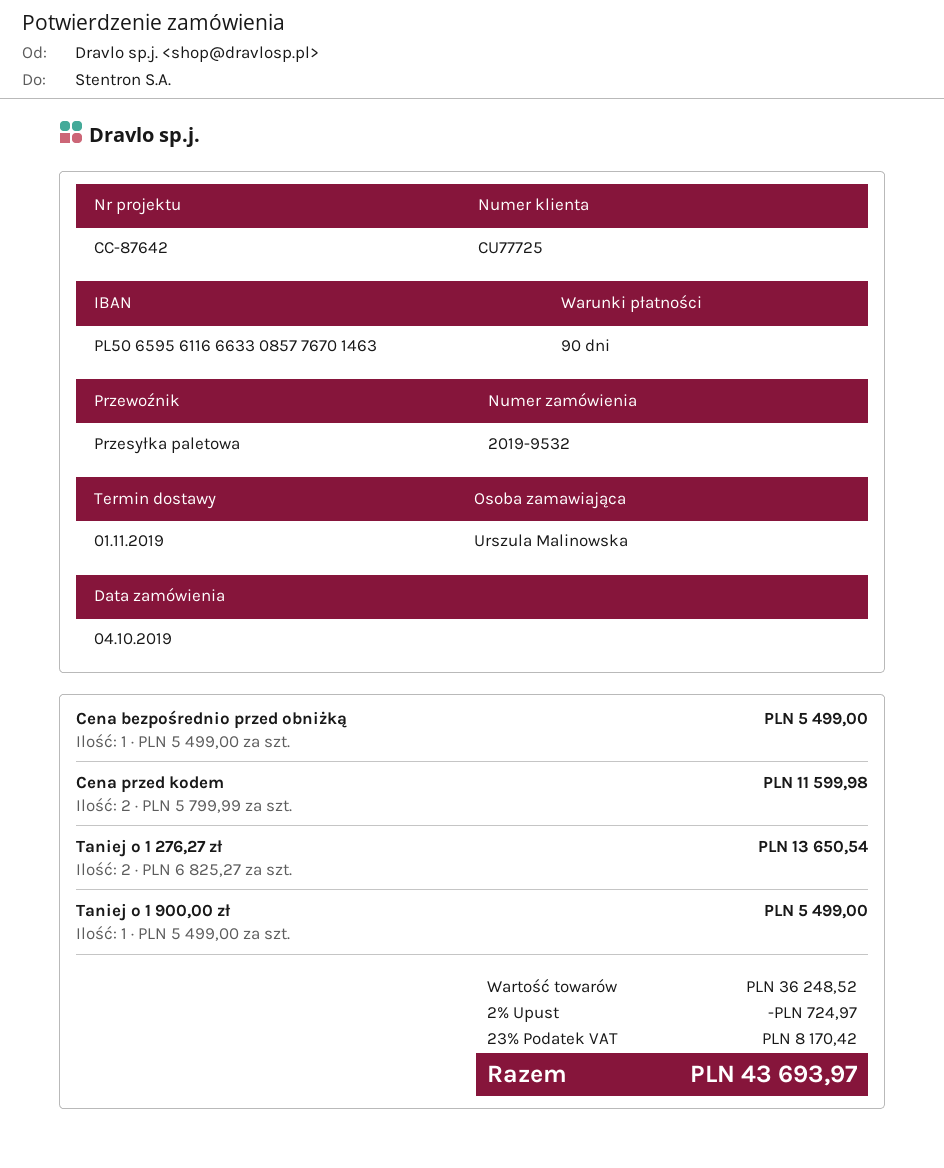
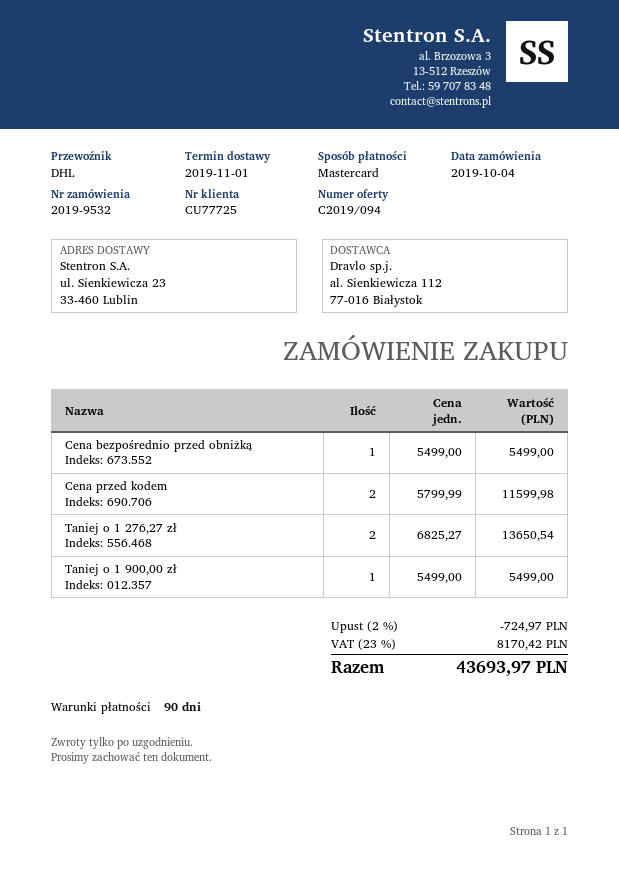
shipping method: pallet freight -> DHL

